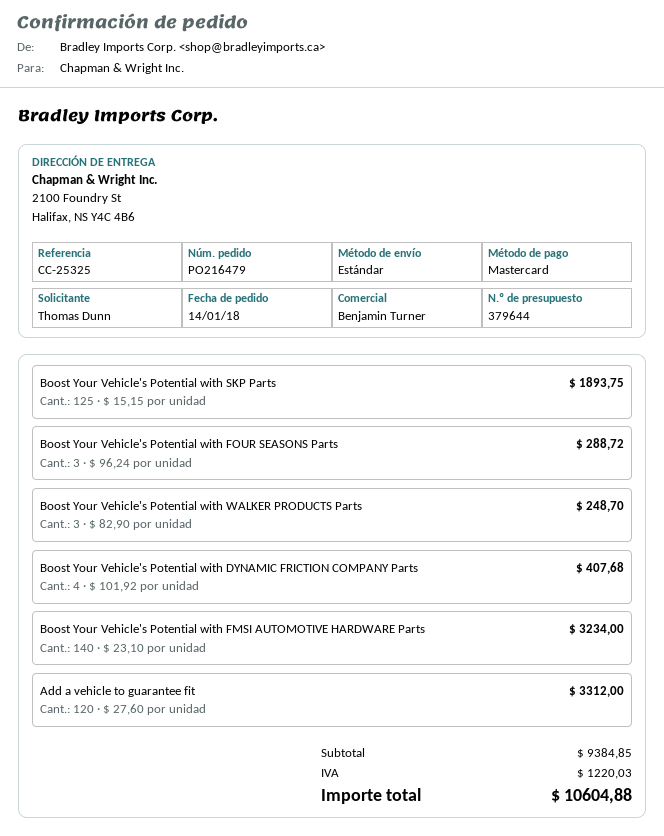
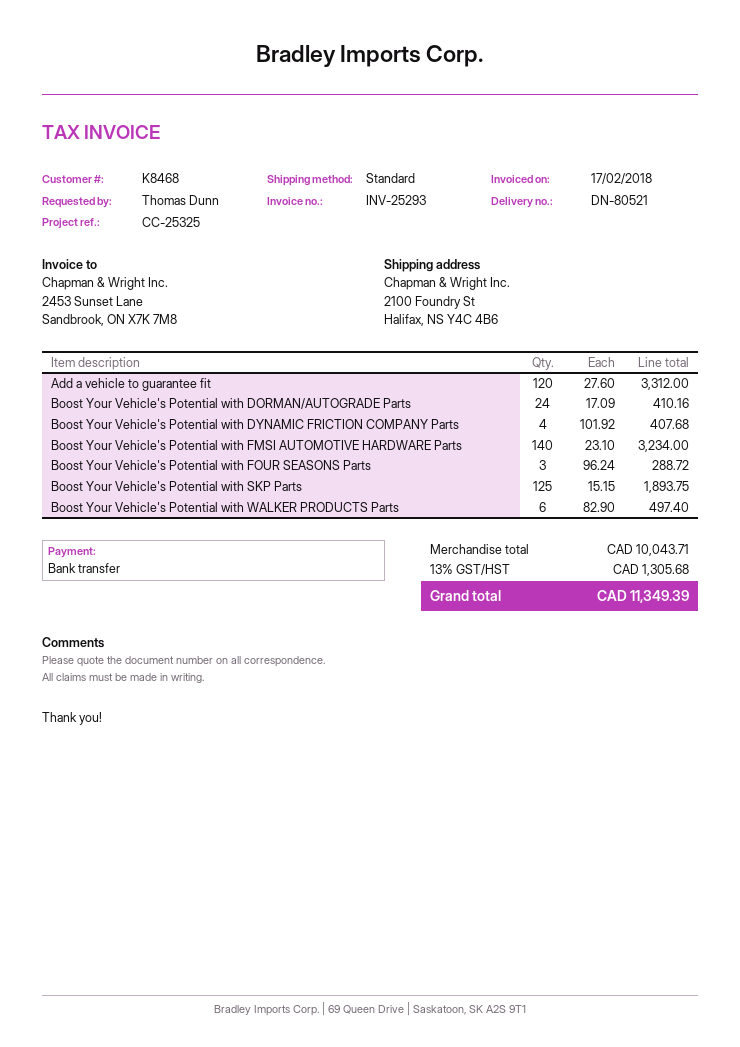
payment method: Mastercard -> bank transfer
Boost Your Vehicle's Potential with WALKER PRODUCTS Parts: 3 x 82.90 = 248.70 -> 6 x 82.90 = 497.40
Boost Your Vehicle's Potential with DORMAN/AUTOGRADE Parts: none -> 24 x 17.09 = 410.16
subtotal: 9384.85 -> 10043.71
tax: 1220.03 -> 1305.68
total: 10604.88 -> 11349.39

